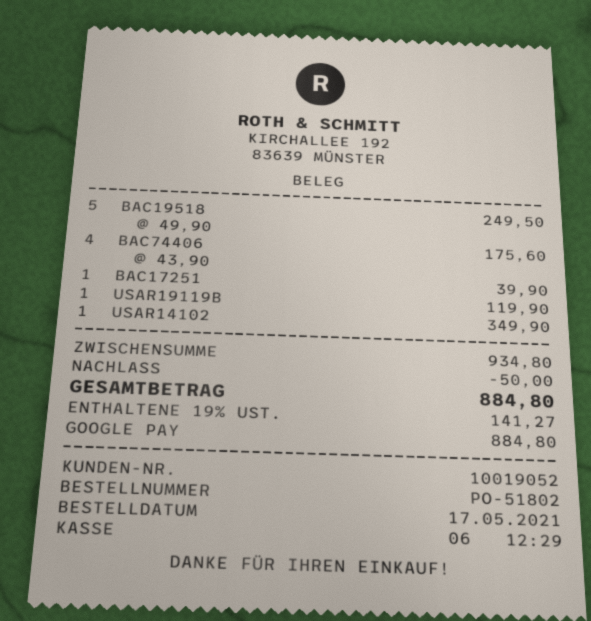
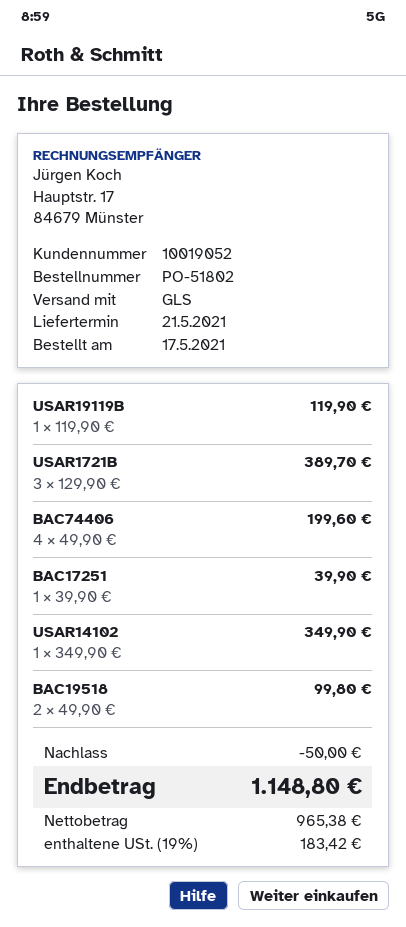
BAC19518: 5 x 49.90 = 249.50 -> 2 x 49.90 = 99.80
BAC74406: 4 x 43.90 = 175.60 -> 4 x 49.90 = 199.60
USAR1721B: none -> 3 x 129.90 = 389.70
tax: 19% = 141.27 -> 19% = 183.42
total: 884.80 -> 1148.80

